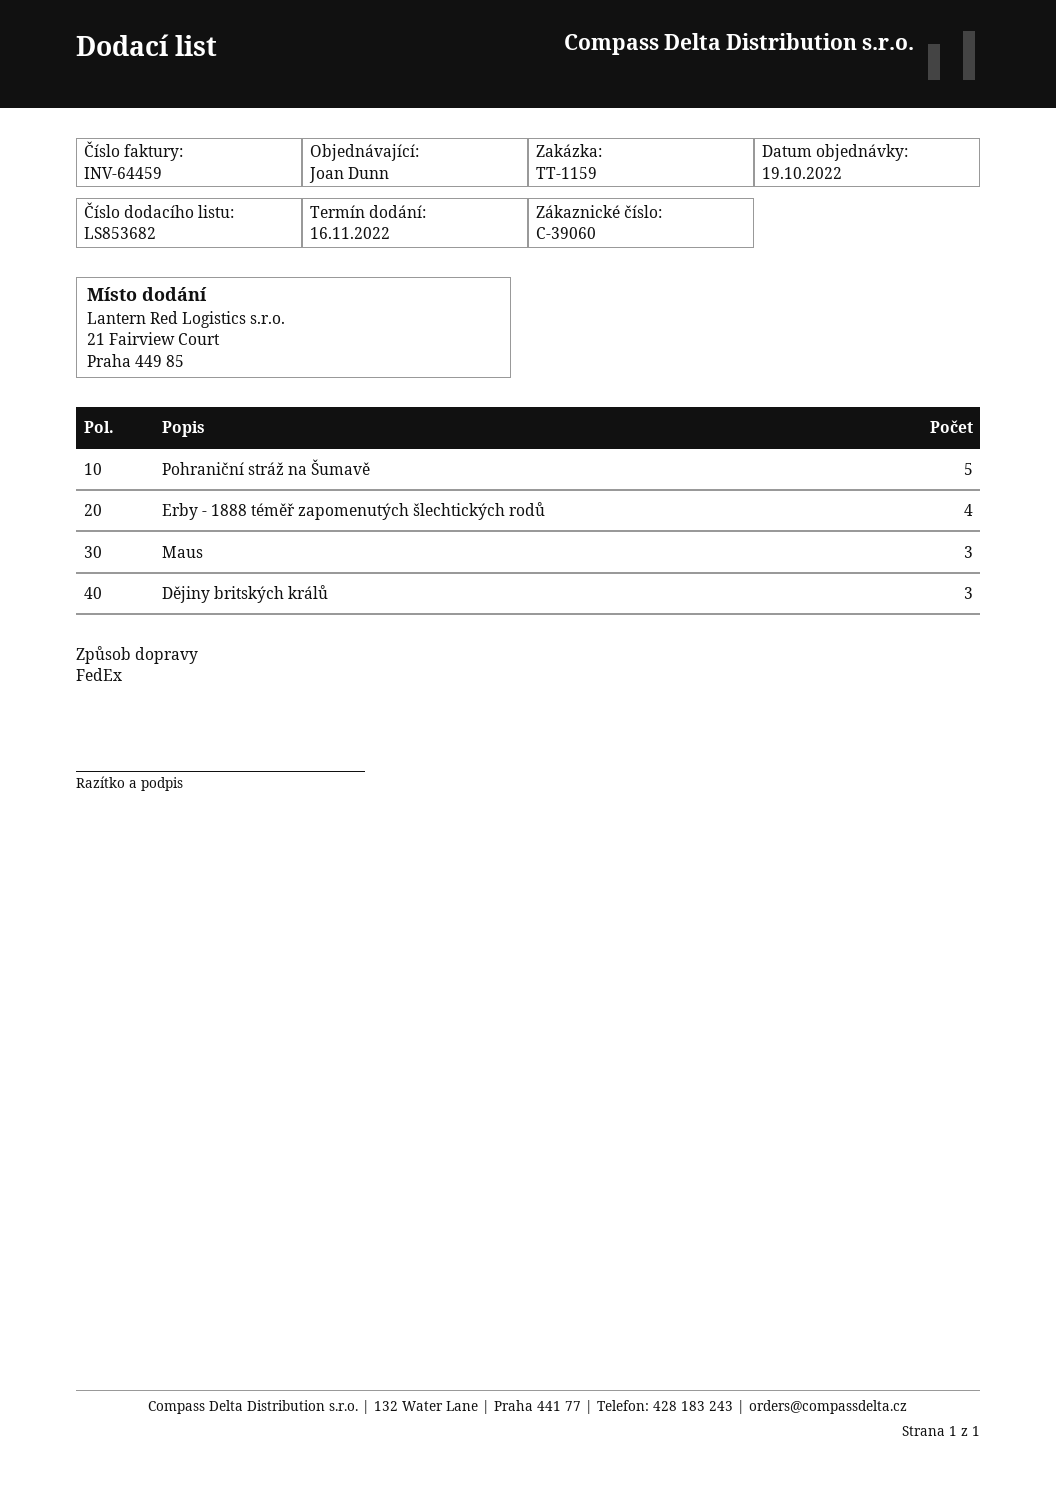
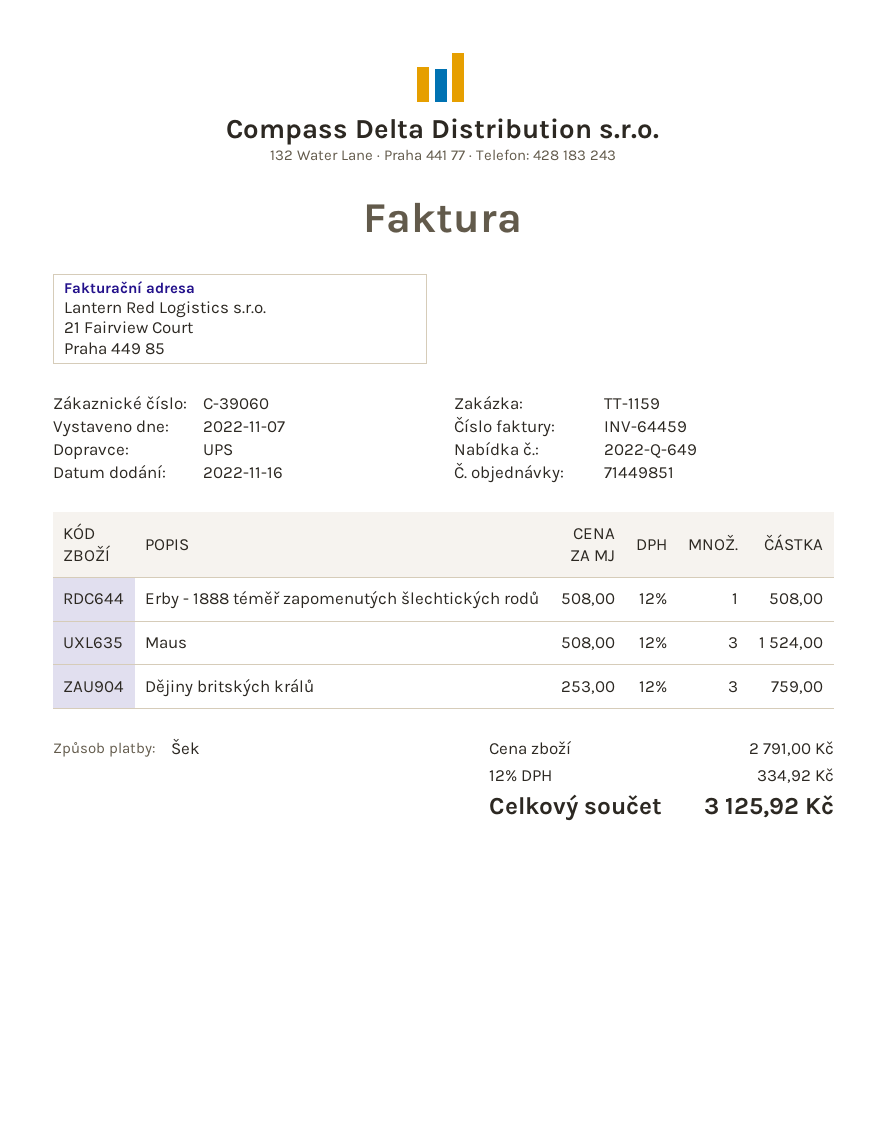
shipping method: FedEx -> UPS
Pohraniční stráž na Šumavě: 5 -> none
Erby - 1888 téměř zapomenutých šlechtických rodů: 4 -> 1

